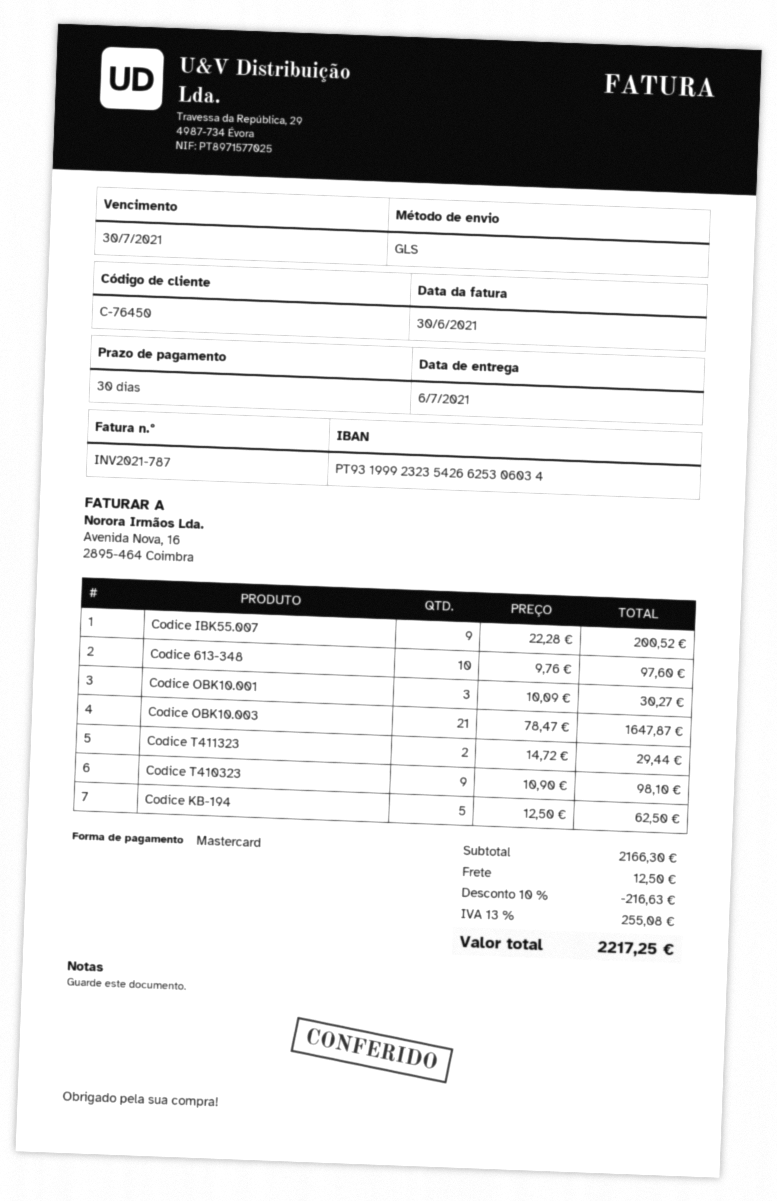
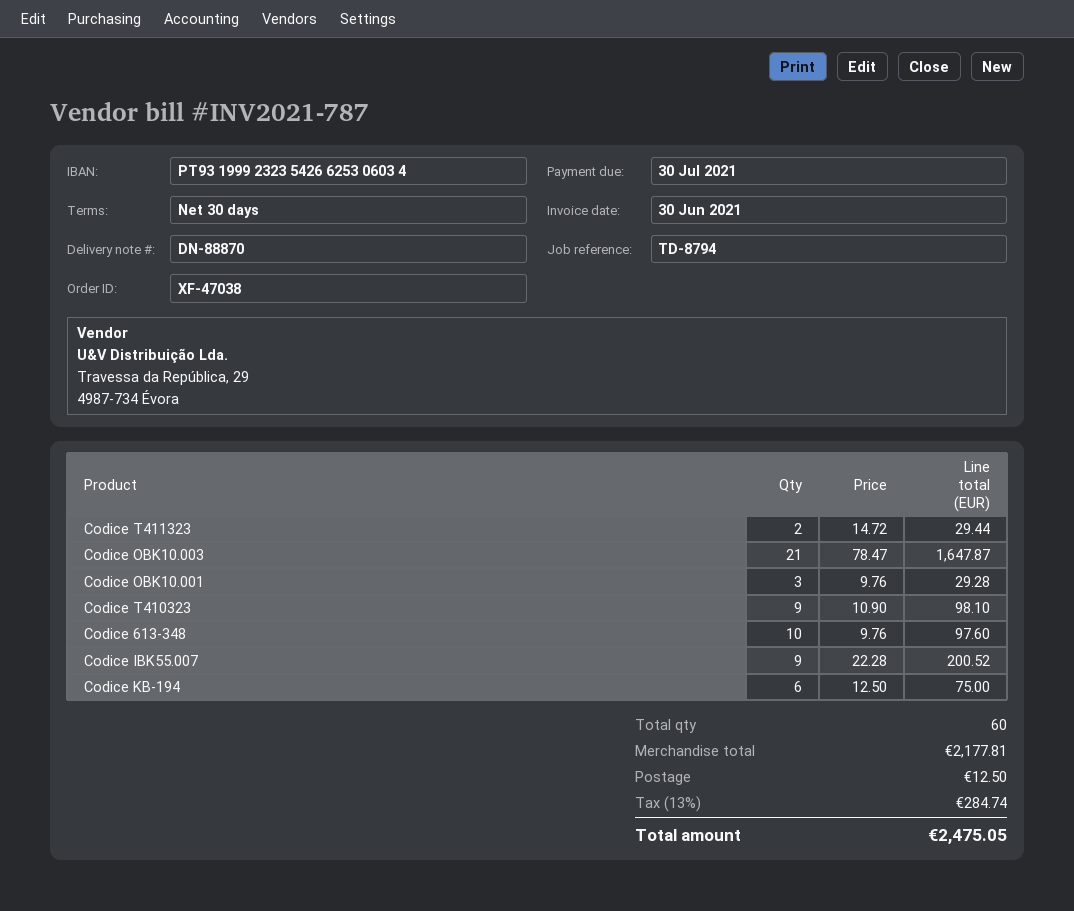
Codice OBK10.001: 3 x 10.09 = 30.27 -> 3 x 9.76 = 29.28
Codice KB-194: 5 x 12.50 = 62.50 -> 6 x 12.50 = 75.00
subtotal: 2166.30 -> 2177.81
discount: 10% = 216.63 -> none
tax: 13% = 255.08 -> 13% = 284.74
total: 2217.25 -> 2475.05

